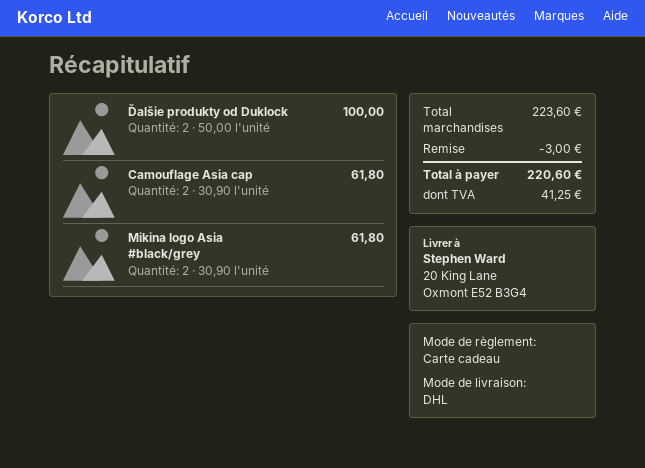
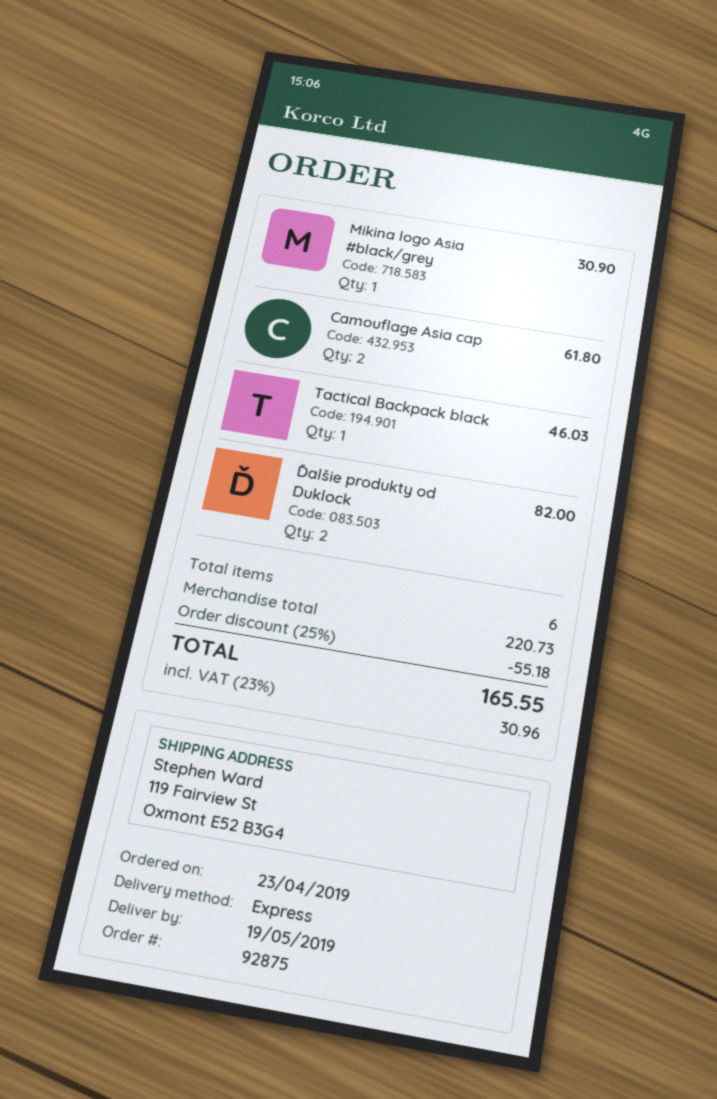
shipping method: DHL -> express
ship to: 20 King Lane, Oxmont E52 B3G4 -> 119 Fairview St, Oxmont E52 B3G4
Ďalšie produkty od Duklock: 2 for 100.00 -> 2 for 82.00
Mikina logo Asia #black/grey: 2 for 61.80 -> 1 for 30.90
Tactical Backpack black: none -> 1 for 46.03
subtotal: 223.60 -> 220.73
discount: 3.00 -> 55.18
tax: 41.25 -> 30.96
total: 220.60 -> 165.55

